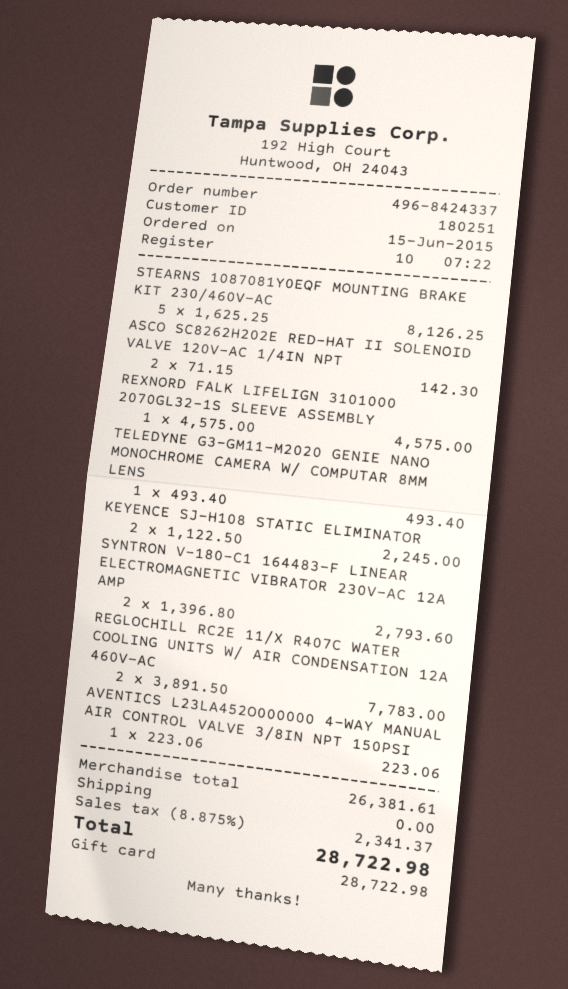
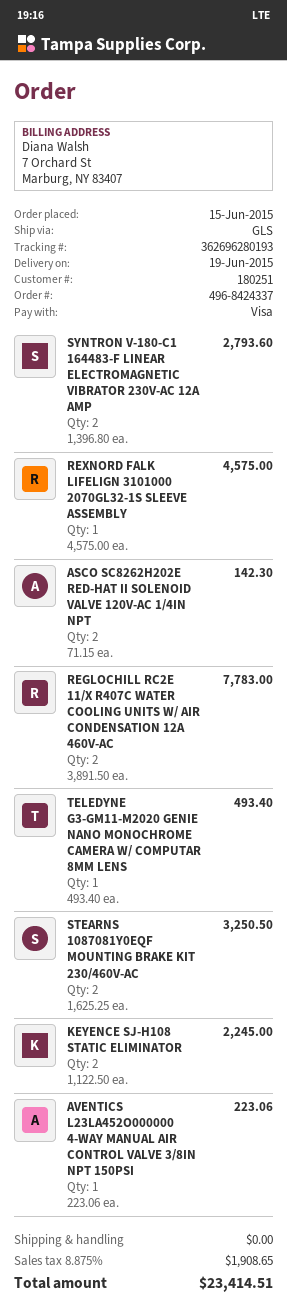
payment method: gift card -> Visa
STEARNS 1087081Y0EQF MOUNTING BRAKE KIT 230/460V-AC: 5 x 1625.25 = 8126.25 -> 2 x 1625.25 = 3250.50
tax: 8.875% = 2341.37 -> 8.875% = 1908.65
total: 28722.98 -> 23414.51

